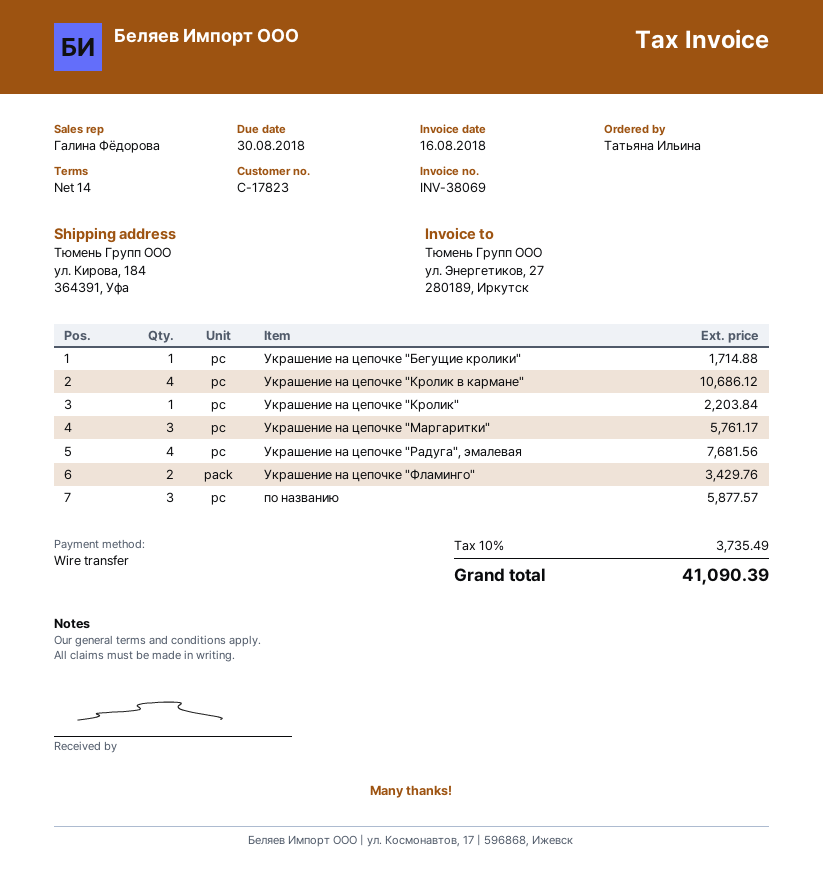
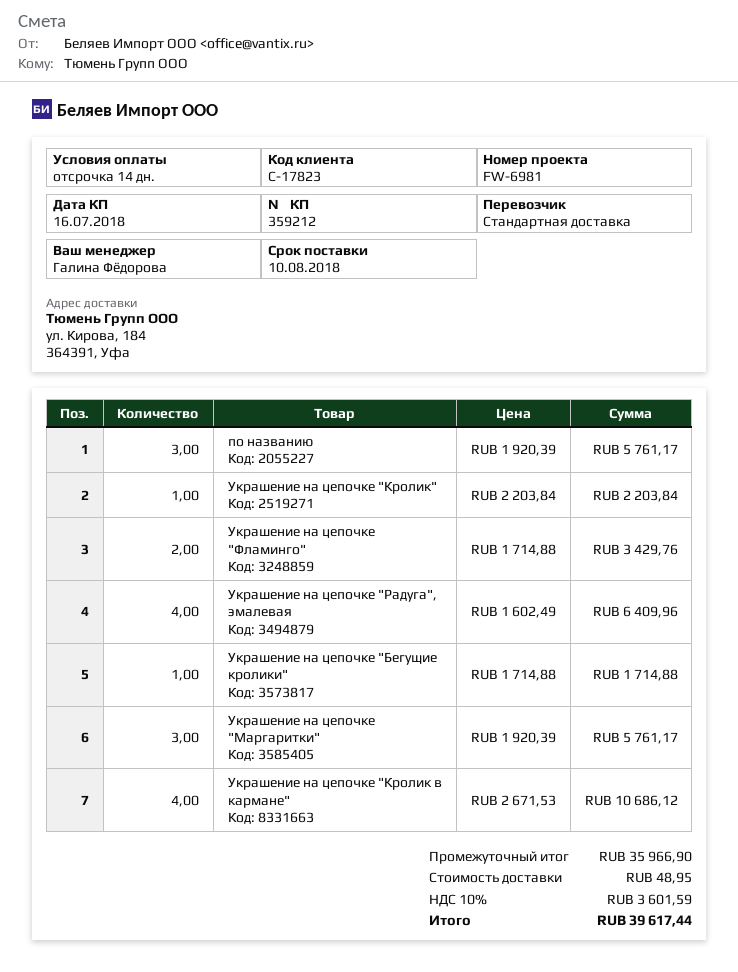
Украшение на цепочке "Радуга", эмалевая: 4 for 7681.56 -> 4 for 6409.96
по названию: 3 for 5877.57 -> 3 for 5761.17
shipping: none -> 48.95
tax: 10% = 3735.49 -> 10% = 3601.59
total: 41090.39 -> 39617.44

